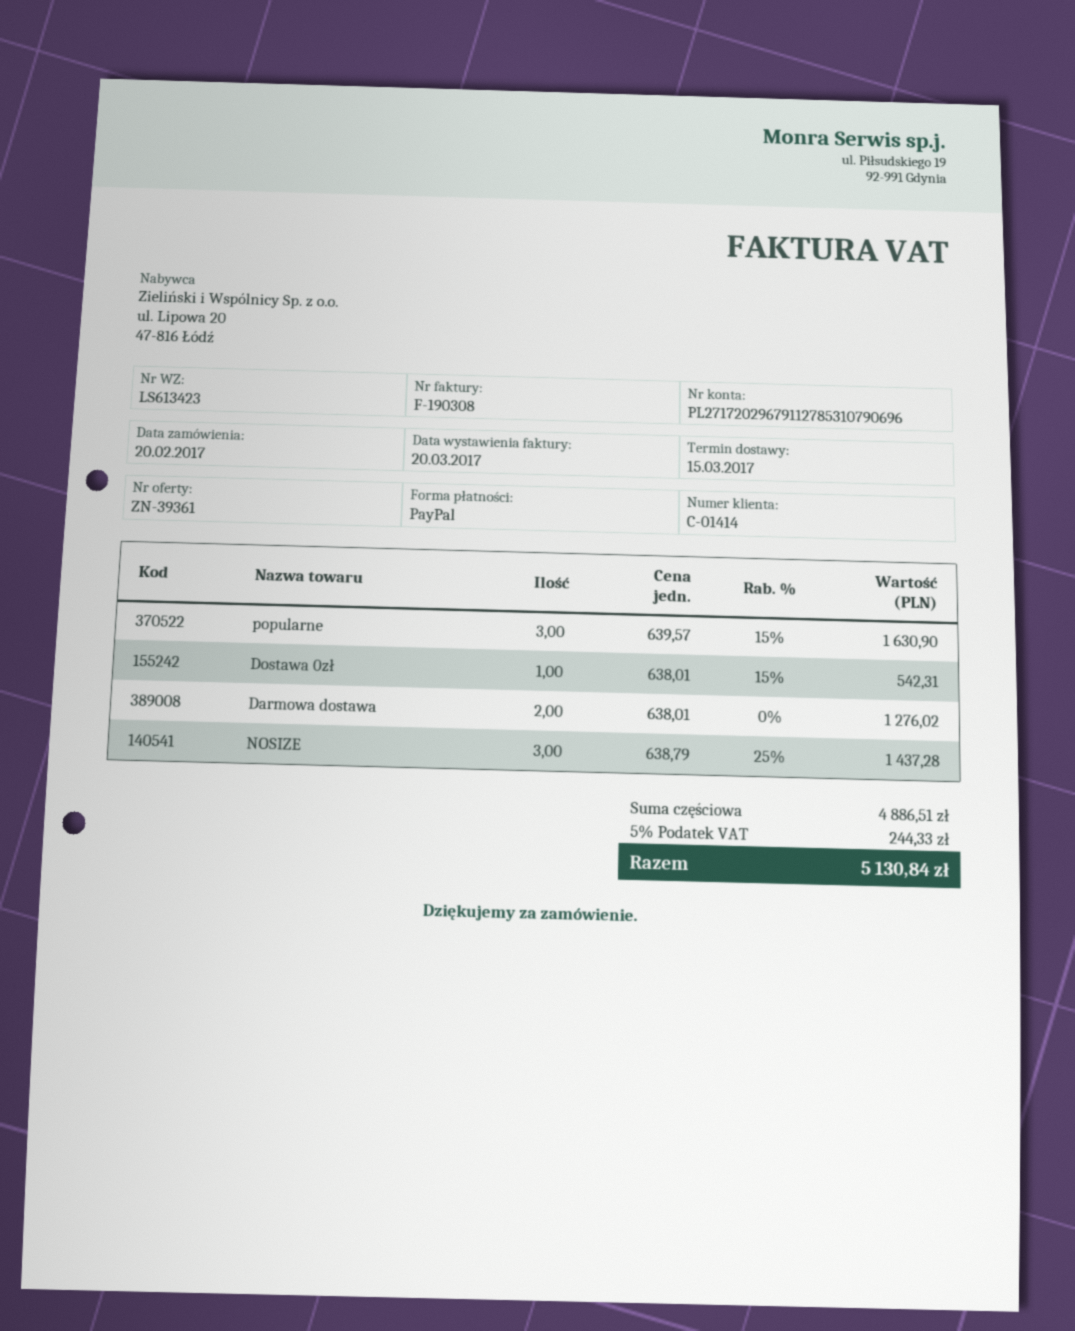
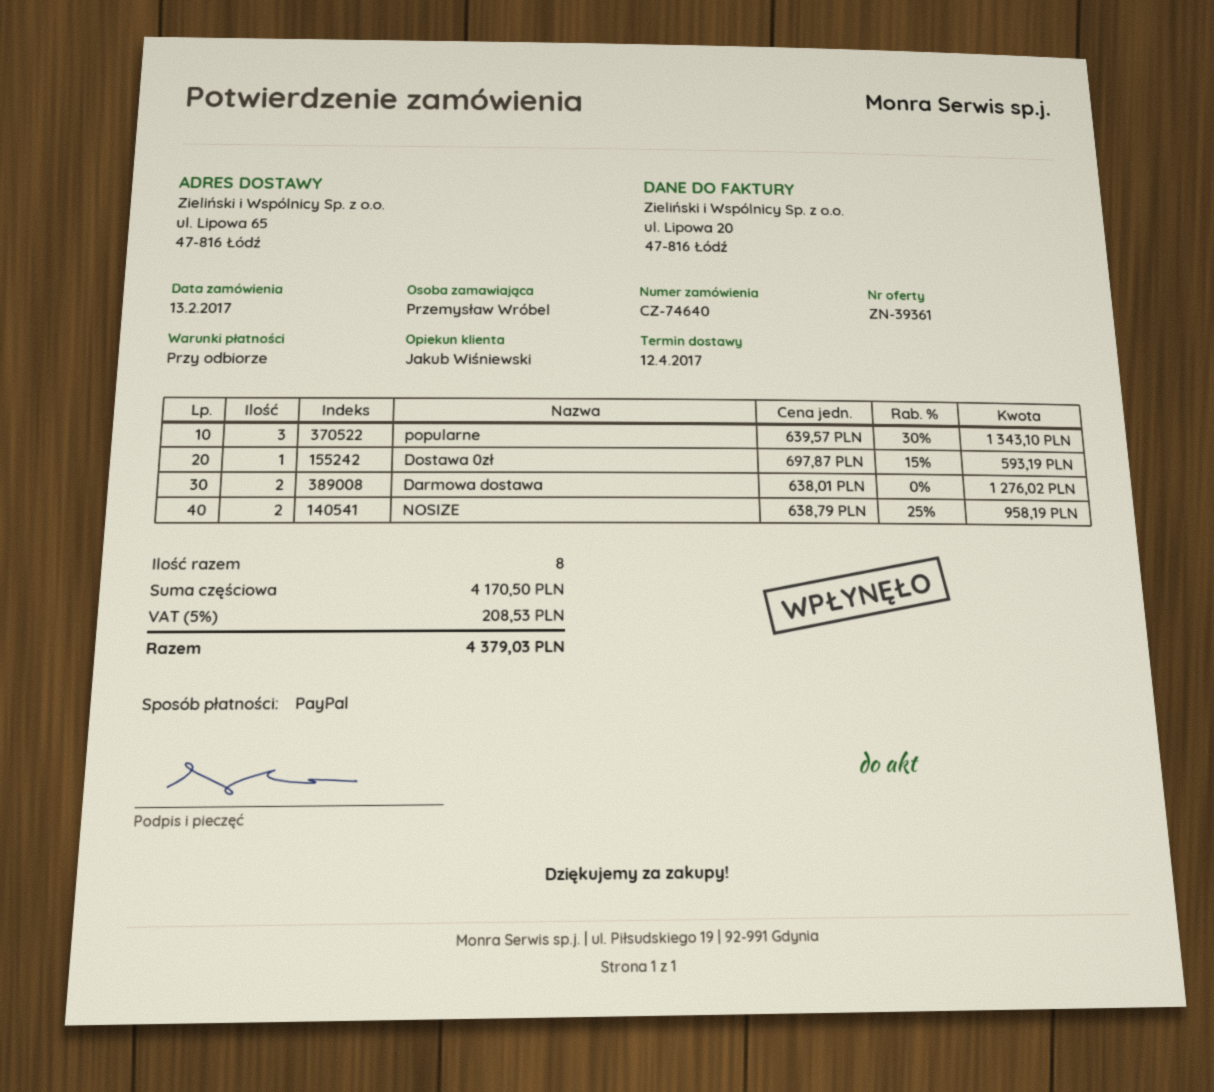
order date: 2017-02-20 -> 2017-02-13
delivery date: 2017-03-15 -> 2017-04-12
popularne: 3 x 639.57 - 15% = 1630.90 -> 3 x 639.57 - 30% = 1343.10
Dostawa 0zł: 1 x 638.01 - 15% = 542.31 -> 1 x 697.87 - 15% = 593.19
NOSIZE: 3 x 638.79 - 25% = 1437.28 -> 2 x 638.79 - 25% = 958.19
subtotal: 4886.51 -> 4170.50
tax: 5% = 244.33 -> 5% = 208.53
total: 5130.84 -> 4379.03

